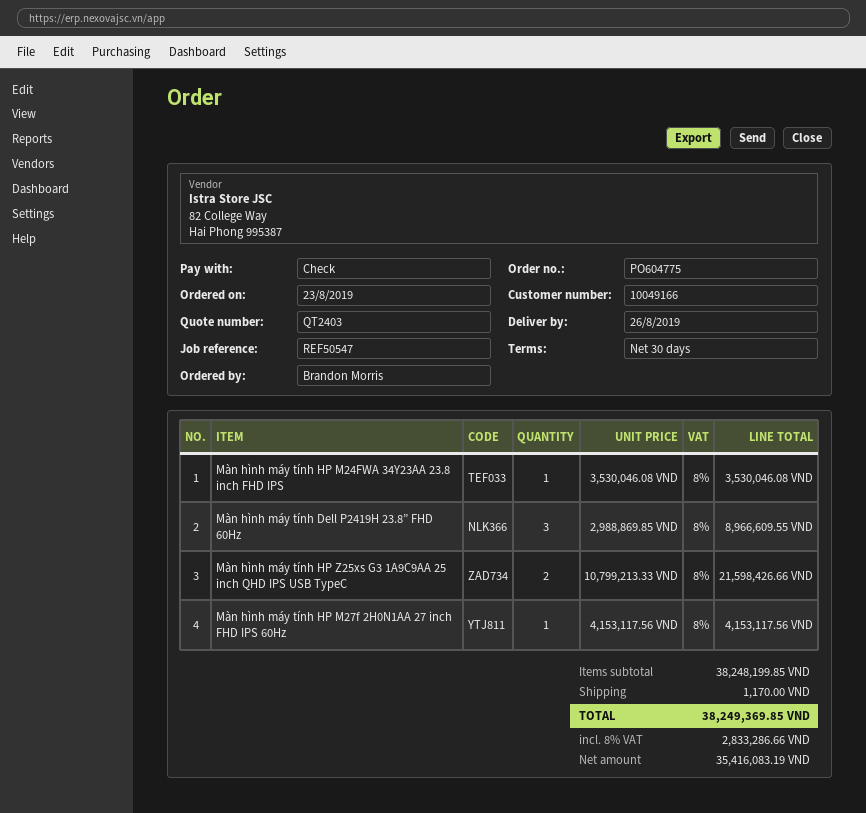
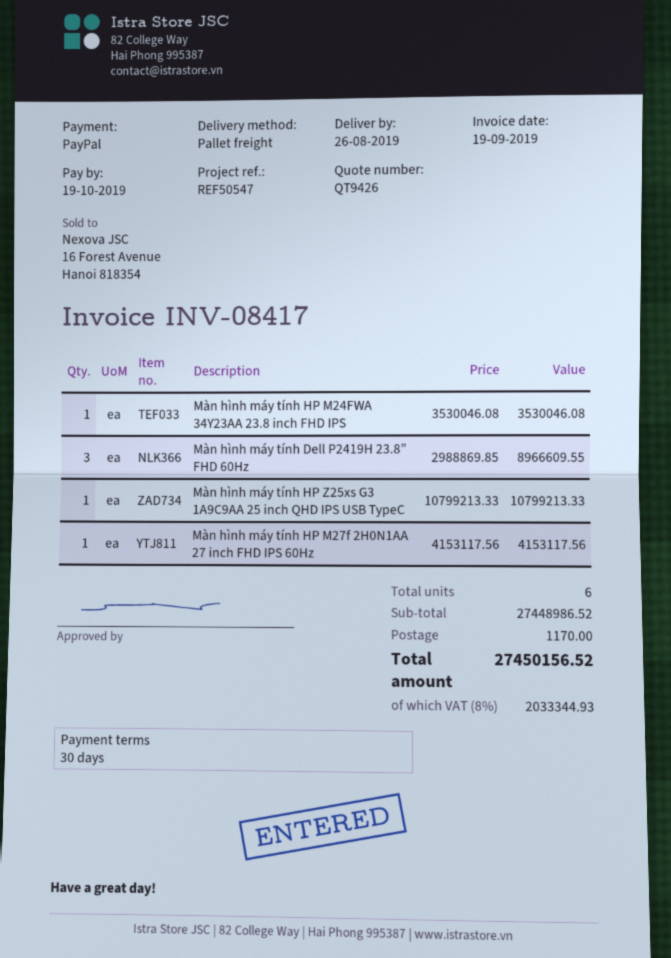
quote number: QT2403 -> QT9426
payment method: cheque -> PayPal
Màn hình máy tính HP Z25xs G3 1A9C9AA 25 inch QHD IPS USB TypeC: 2 x 10799213.33 = 21598426.66 -> 1 x 10799213.33 = 10799213.33
subtotal: 38248199.85 -> 27448986.52
tax: 8% = 2833286.66 -> 8% = 2033344.93
total: 38249369.85 -> 27450156.52

